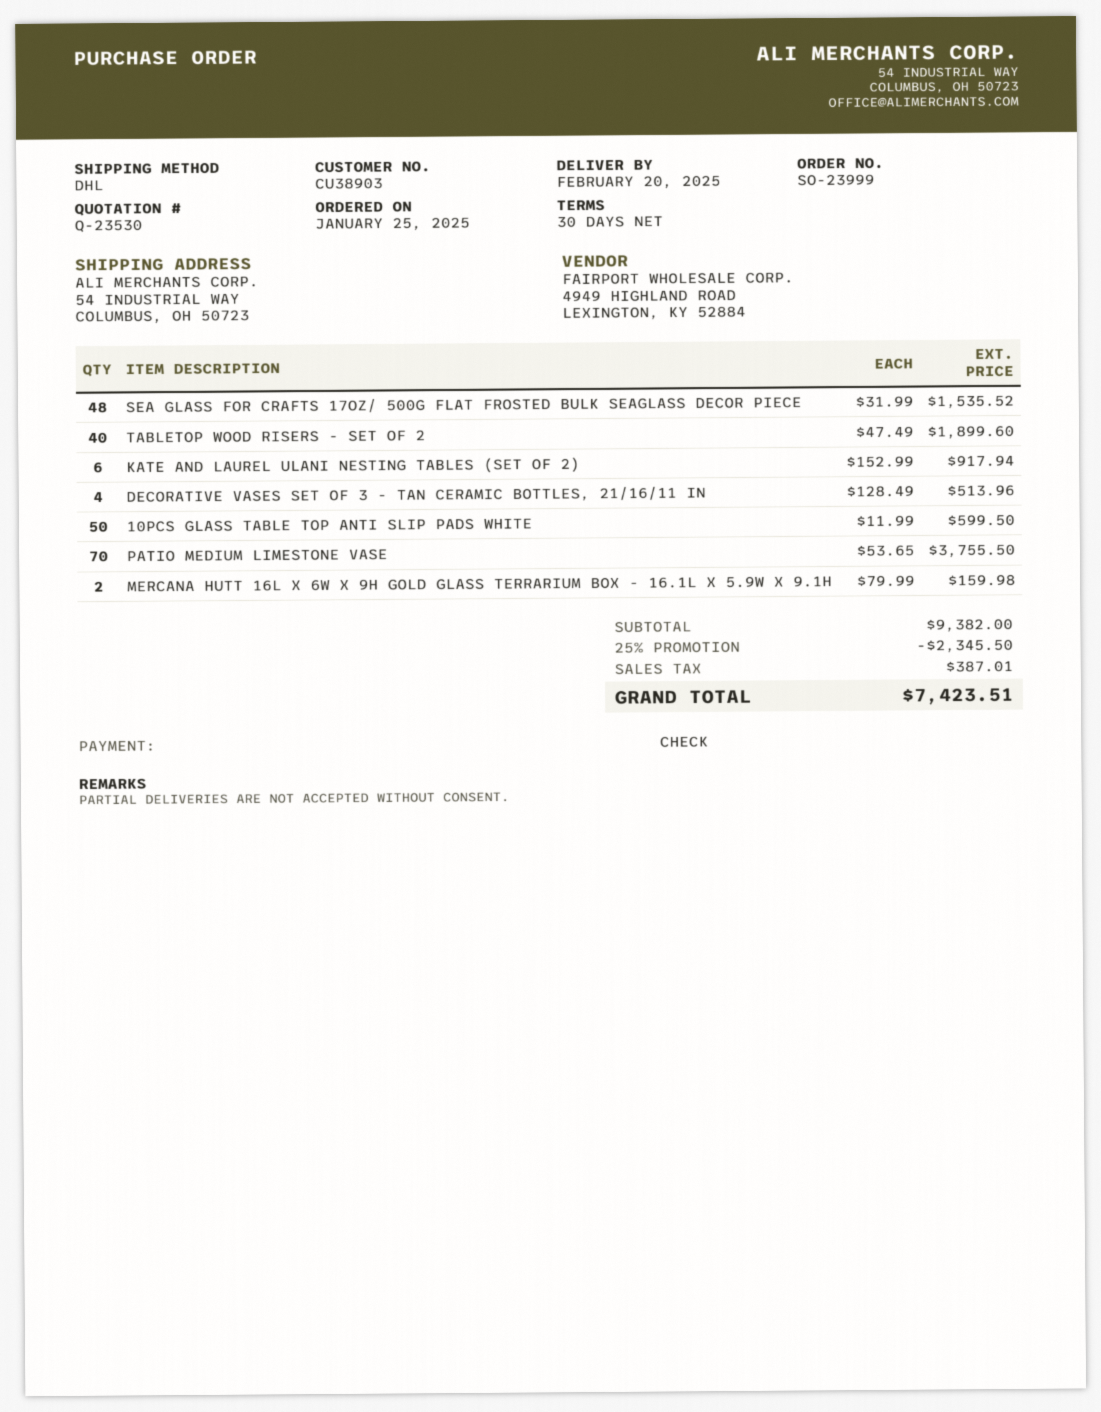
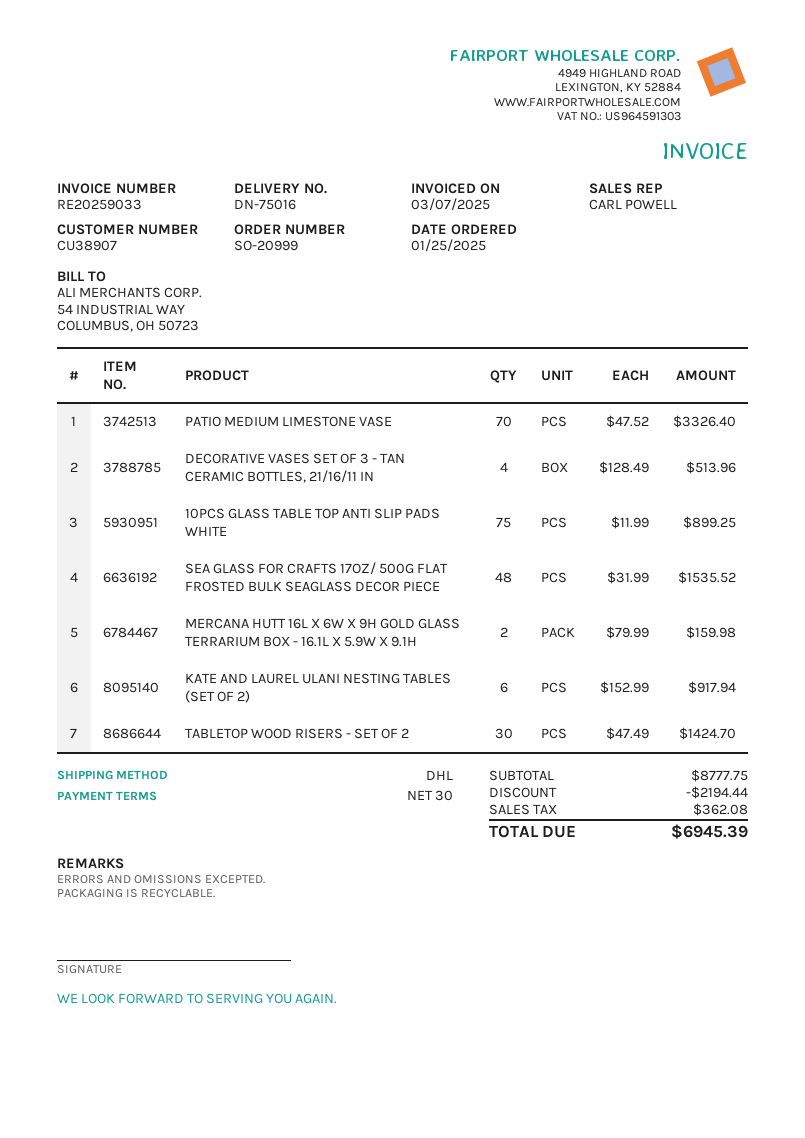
order number: SO-23999 -> SO-20999
customer number: CU38903 -> CU38907
TABLETOP WOOD RISERS - SET OF 2: 40 x 47.49 = 1899.60 -> 30 x 47.49 = 1424.70
10PCS GLASS TABLE TOP ANTI SLIP PADS WHITE: 50 x 11.99 = 599.50 -> 75 x 11.99 = 899.25
PATIO MEDIUM LIMESTONE VASE: 70 x 53.65 = 3755.50 -> 70 x 47.52 = 3326.40
subtotal: 9382.00 -> 8777.75
discount: 2345.50 -> 2194.44
tax: 387.01 -> 362.08
total: 7423.51 -> 6945.39

